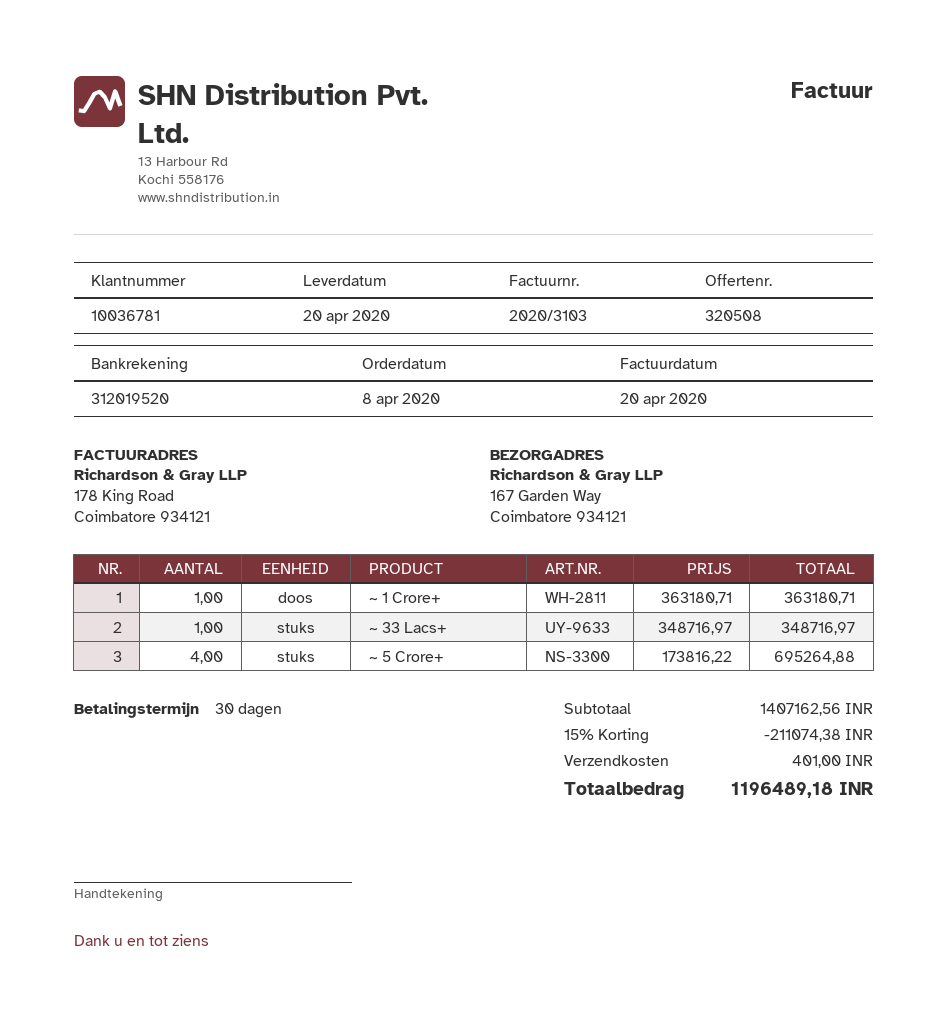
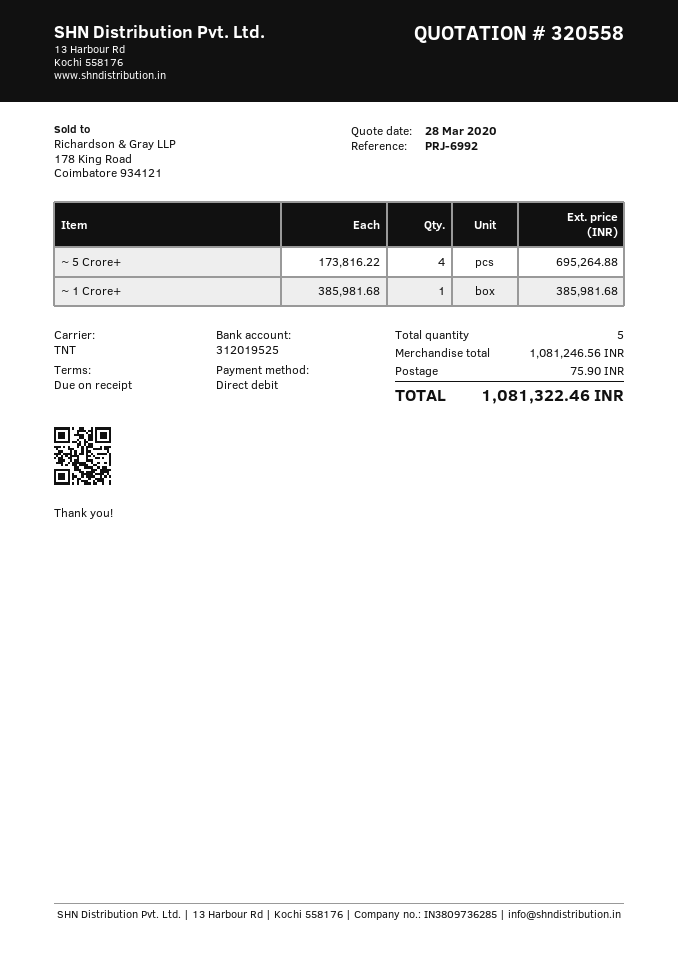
quote number: 320508 -> 320558
payment terms: 30 days -> on receipt
bank account: 312019520 -> 312019525
~ 1 Crore+: 1 x 363180.71 = 363180.71 -> 1 x 385981.68 = 385981.68
~ 33 Lacs+: 1 x 348716.97 = 348716.97 -> none
subtotal: 1407162.56 -> 1081246.56
discount: 15% = 211074.38 -> none
shipping: 401.00 -> 75.90
total: 1196489.18 -> 1081322.46

